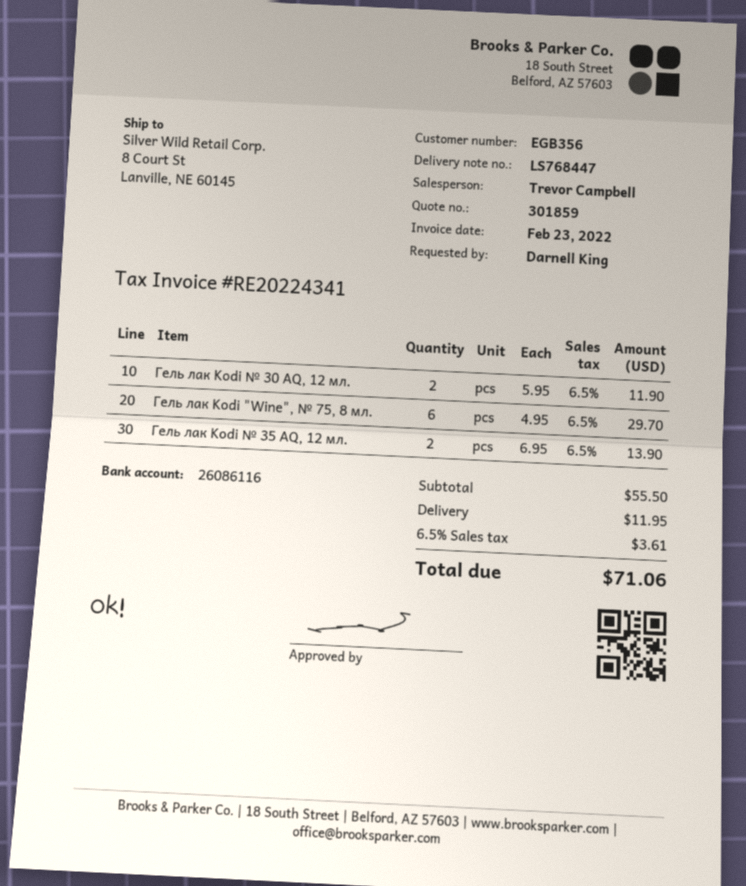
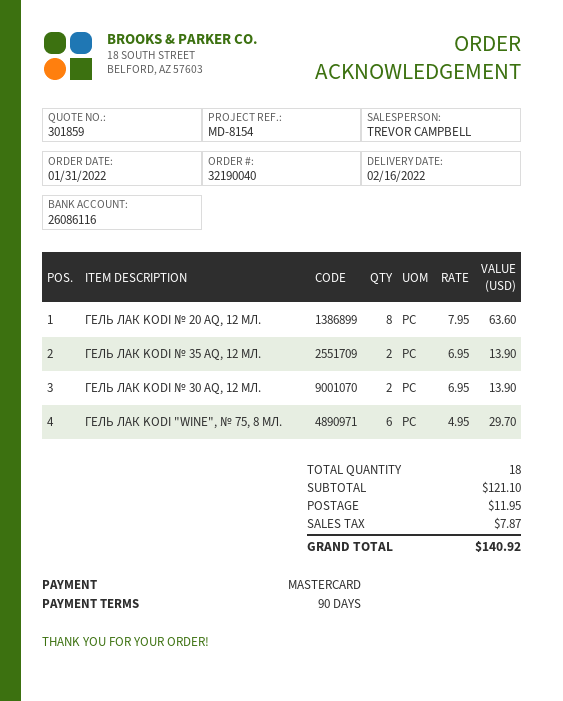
Гель лак Kodi № 30 AQ, 12 мл.: 2 x 5.95 = 11.90 -> 2 x 6.95 = 13.90
ГЕЛЬ ЛАК KODI № 20 AQ, 12 МЛ.: none -> 8 x 7.95 = 63.60
subtotal: 55.50 -> 121.10
tax: 3.61 -> 7.87
total: 71.06 -> 140.92

